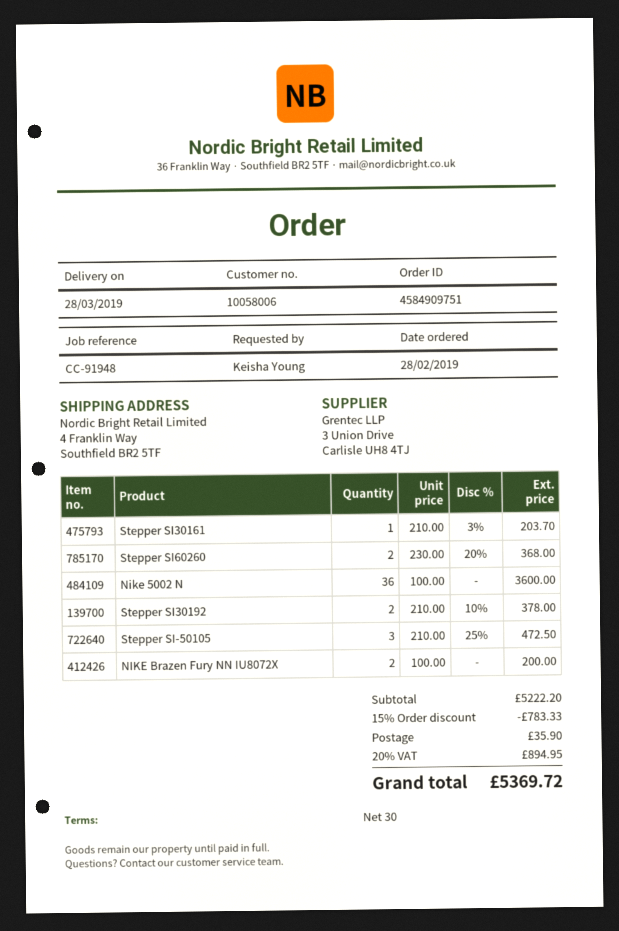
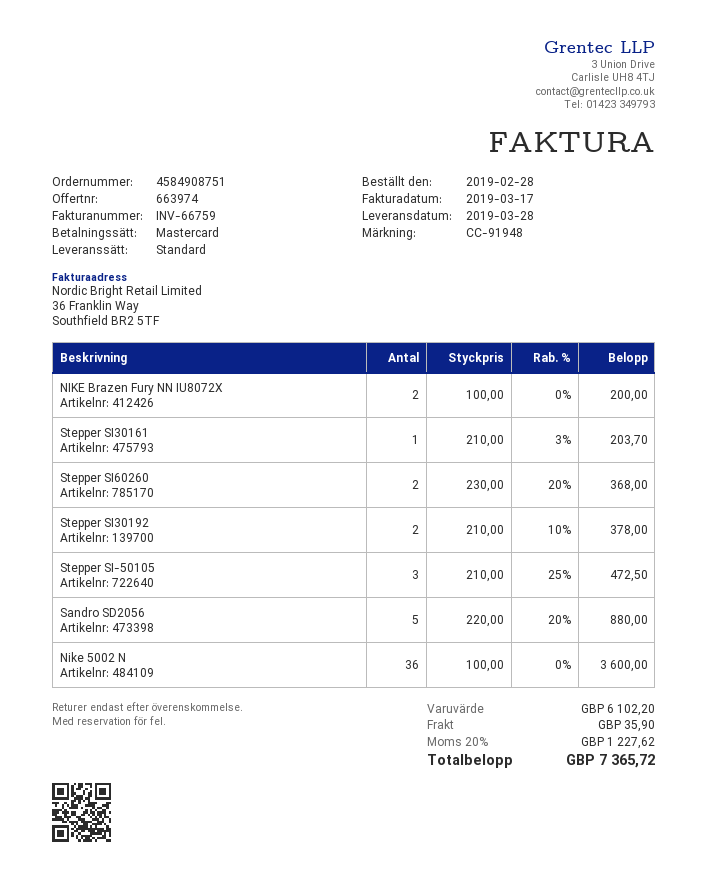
order number: 4584909751 -> 4584908751
Sandro SD2056: none -> 5 x 220.00 - 20% = 880.00
subtotal: 5222.20 -> 6102.20
discount: 15% = 783.33 -> none
tax: 20% = 894.95 -> 20% = 1227.62
total: 5369.72 -> 7365.72

